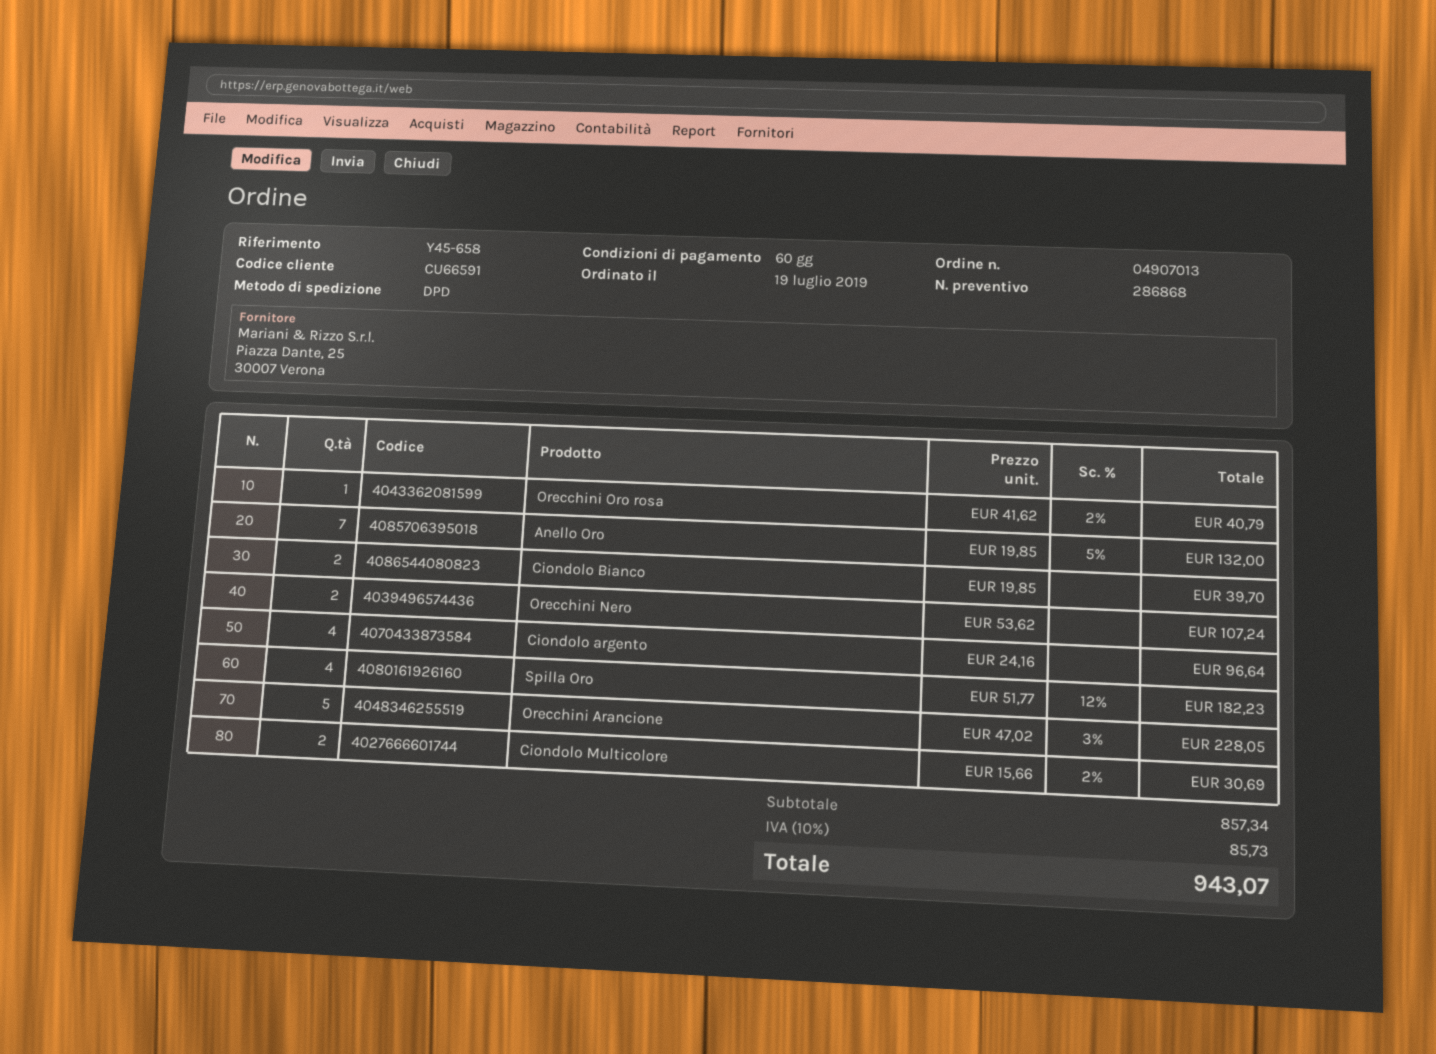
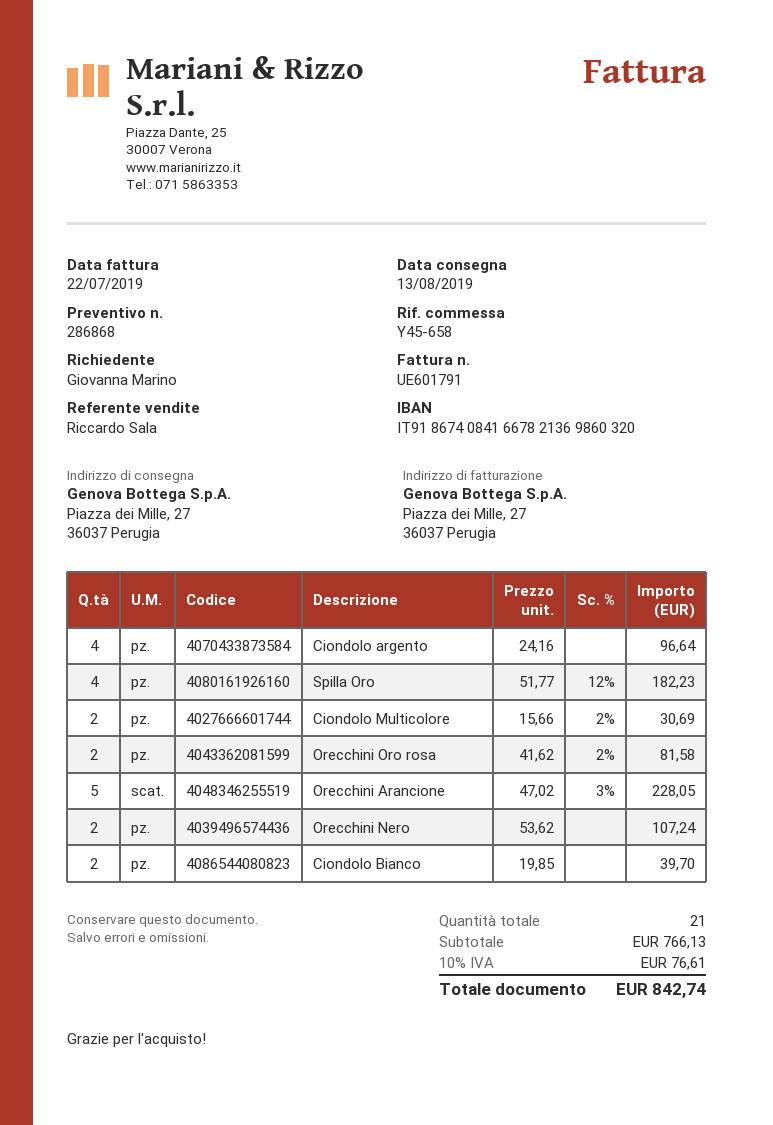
Orecchini Oro rosa: 1 x 41.62 - 2% = 40.79 -> 2 x 41.62 - 2% = 81.58
Anello Oro: 7 x 19.85 - 5% = 132.00 -> none
subtotal: 857.34 -> 766.13
tax: 10% = 85.73 -> 10% = 76.61
total: 943.07 -> 842.74

